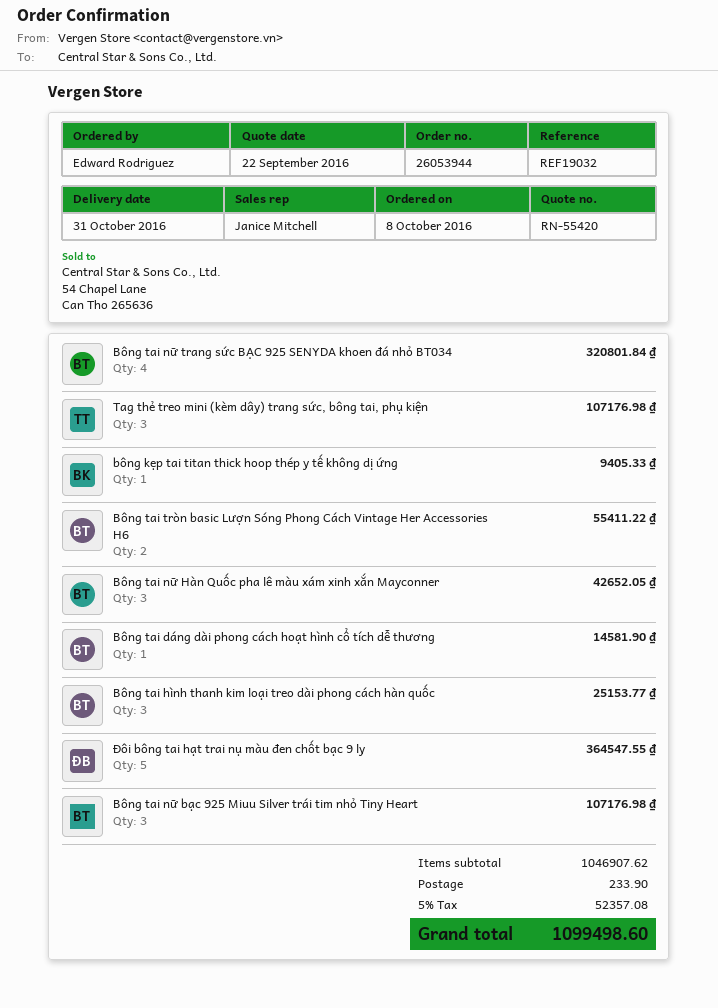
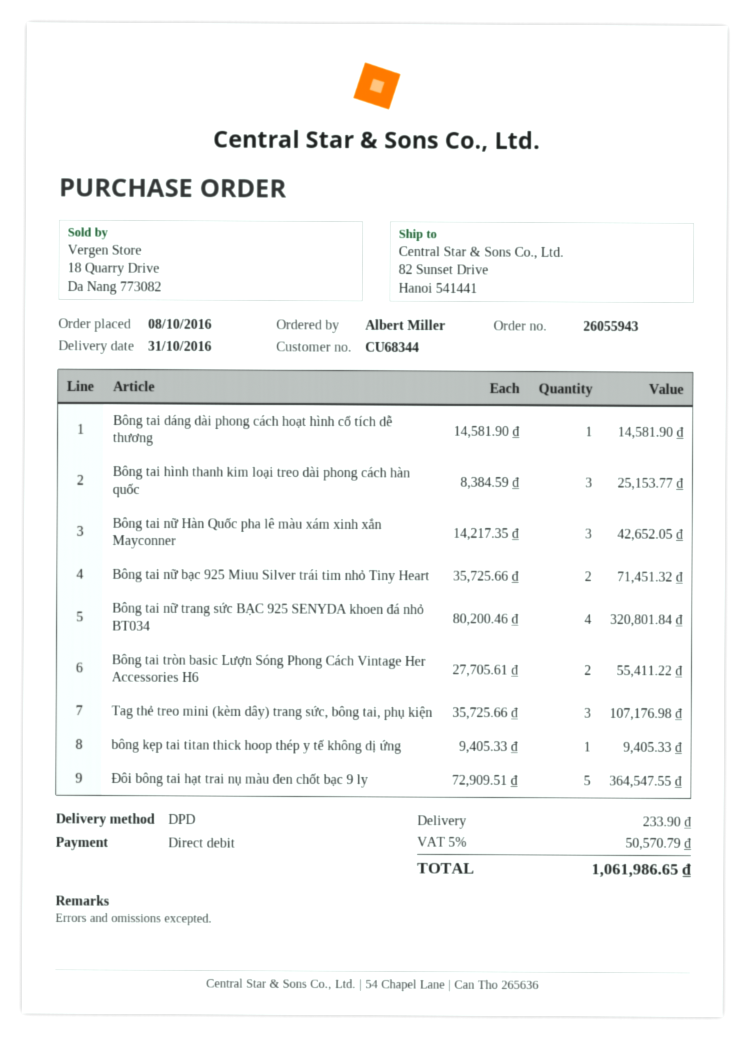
order number: 26053944 -> 26055943
ordered by: Edward Rodriguez -> Albert Miller
Bông tai nữ bạc 925 Miuu Silver trái tim nhỏ Tiny Heart: 3 for 107176.98 -> 2 for 71451.32
tax: 5% = 52357.08 -> 5% = 50570.79
total: 1099498.60 -> 1061986.65

